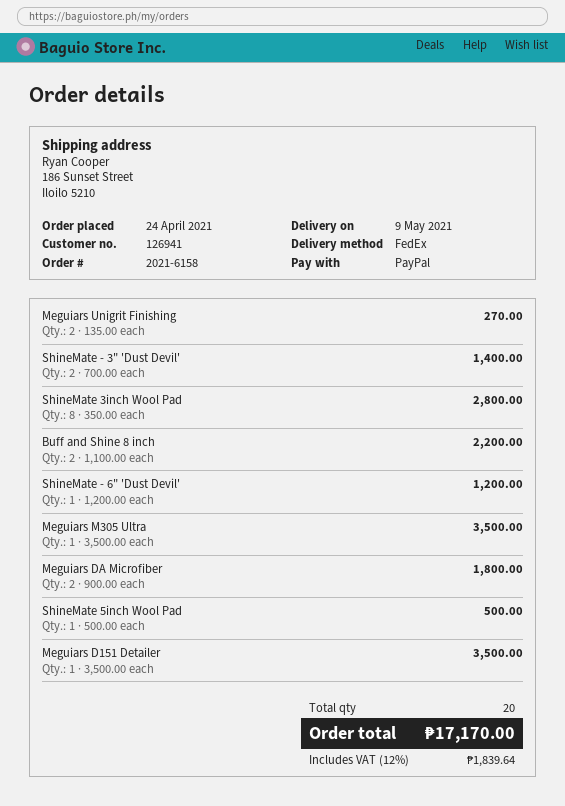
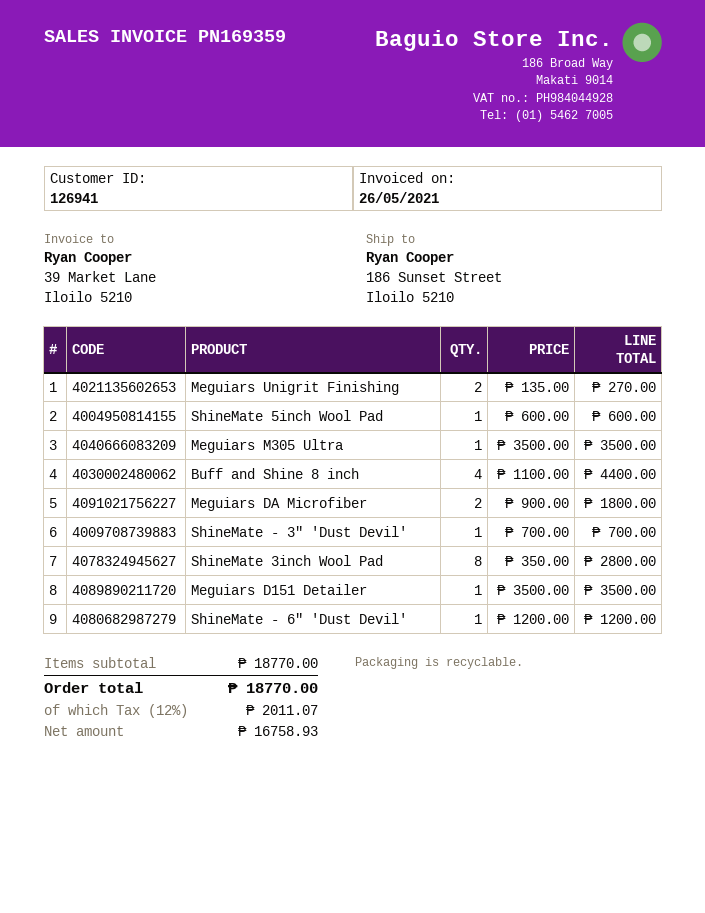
ShineMate - 3" 'Dust Devil': 2 x 700.00 = 1400.00 -> 1 x 700.00 = 700.00
Buff and Shine 8 inch: 2 x 1100.00 = 2200.00 -> 4 x 1100.00 = 4400.00
ShineMate 5inch Wool Pad: 1 x 500.00 = 500.00 -> 1 x 600.00 = 600.00
tax: 12% = 1839.64 -> 12% = 2011.07
total: 17170.00 -> 18770.00

